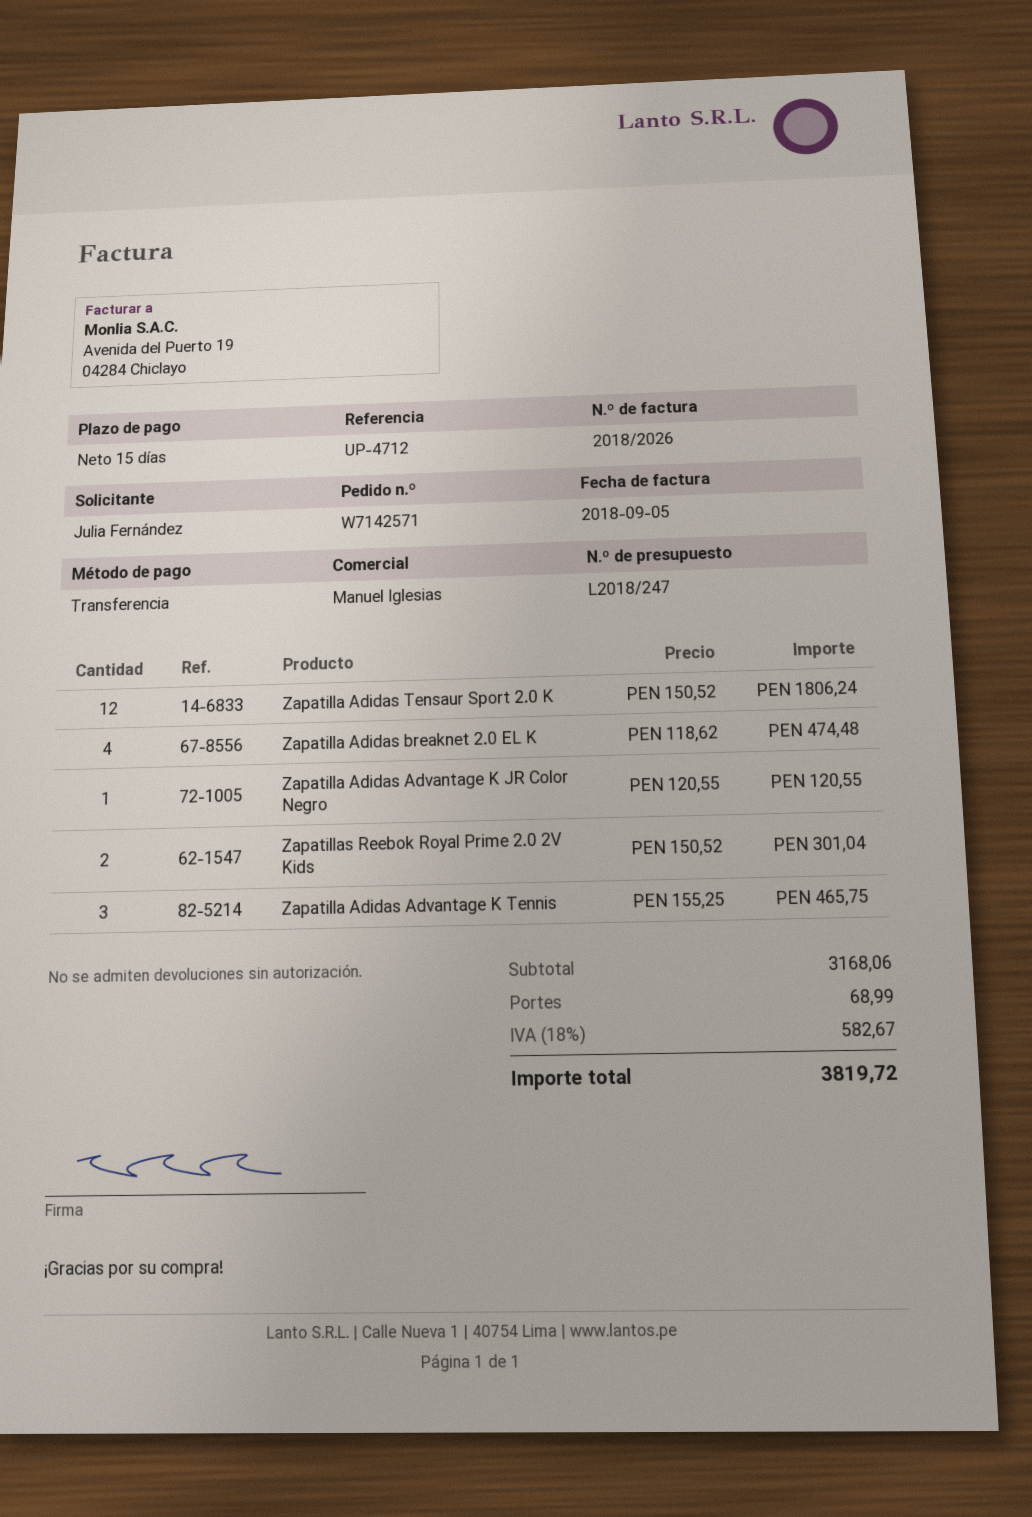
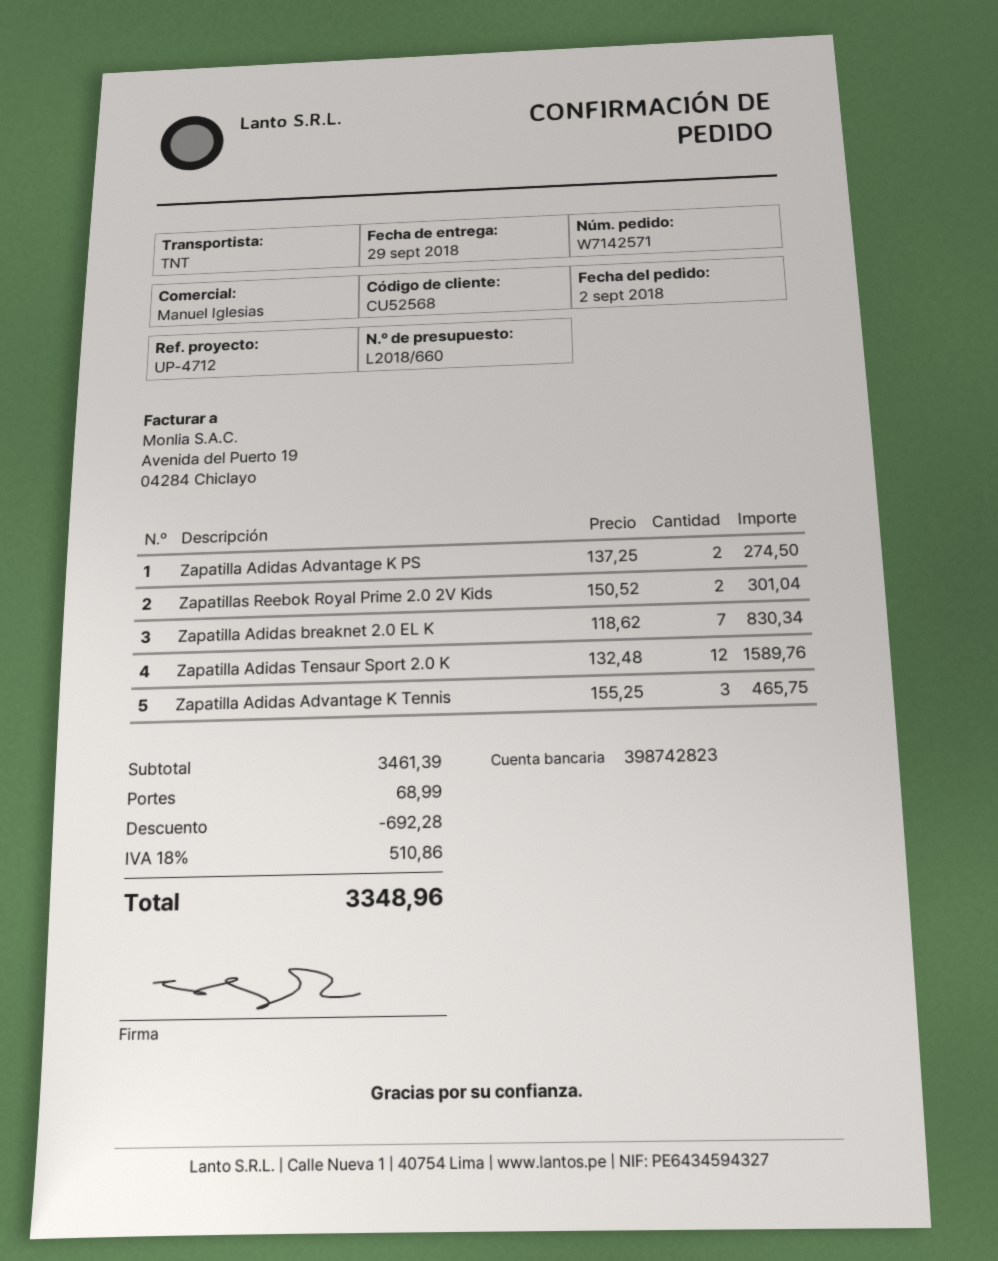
quote number: L2018/247 -> L2018/660
Zapatilla Adidas Tensaur Sport 2.0 K: 12 x 150.52 = 1806.24 -> 12 x 132.48 = 1589.76
Zapatilla Adidas breaknet 2.0 EL K: 4 x 118.62 = 474.48 -> 7 x 118.62 = 830.34
Zapatilla Adidas Advantage K JR Color Negro: 1 x 120.55 = 120.55 -> none
Zapatilla Adidas Advantage K PS: none -> 2 x 137.25 = 274.50
subtotal: 3168.06 -> 3461.39
discount: none -> 692.28
tax: 18% = 582.67 -> 18% = 510.86
total: 3819.72 -> 3348.96

